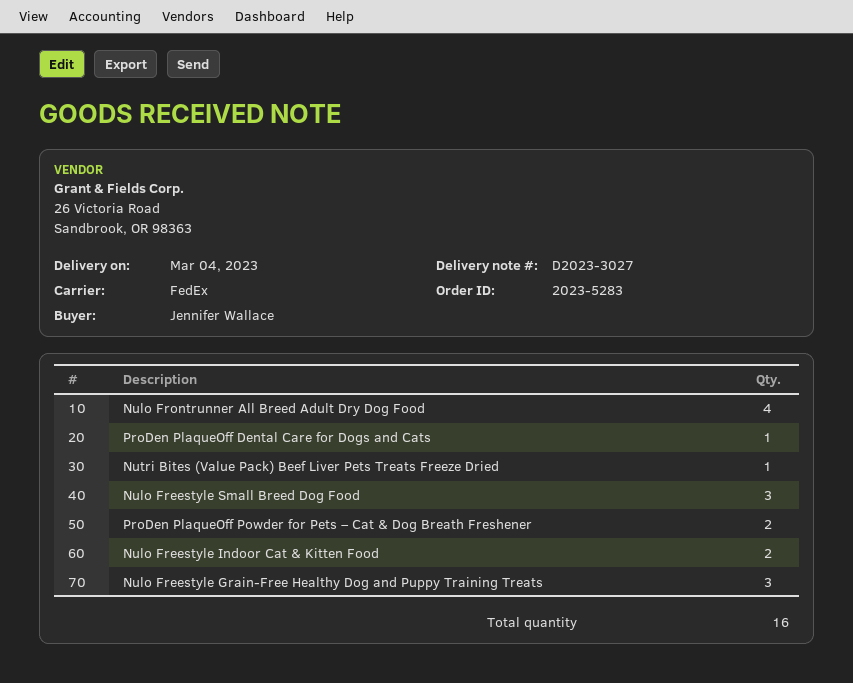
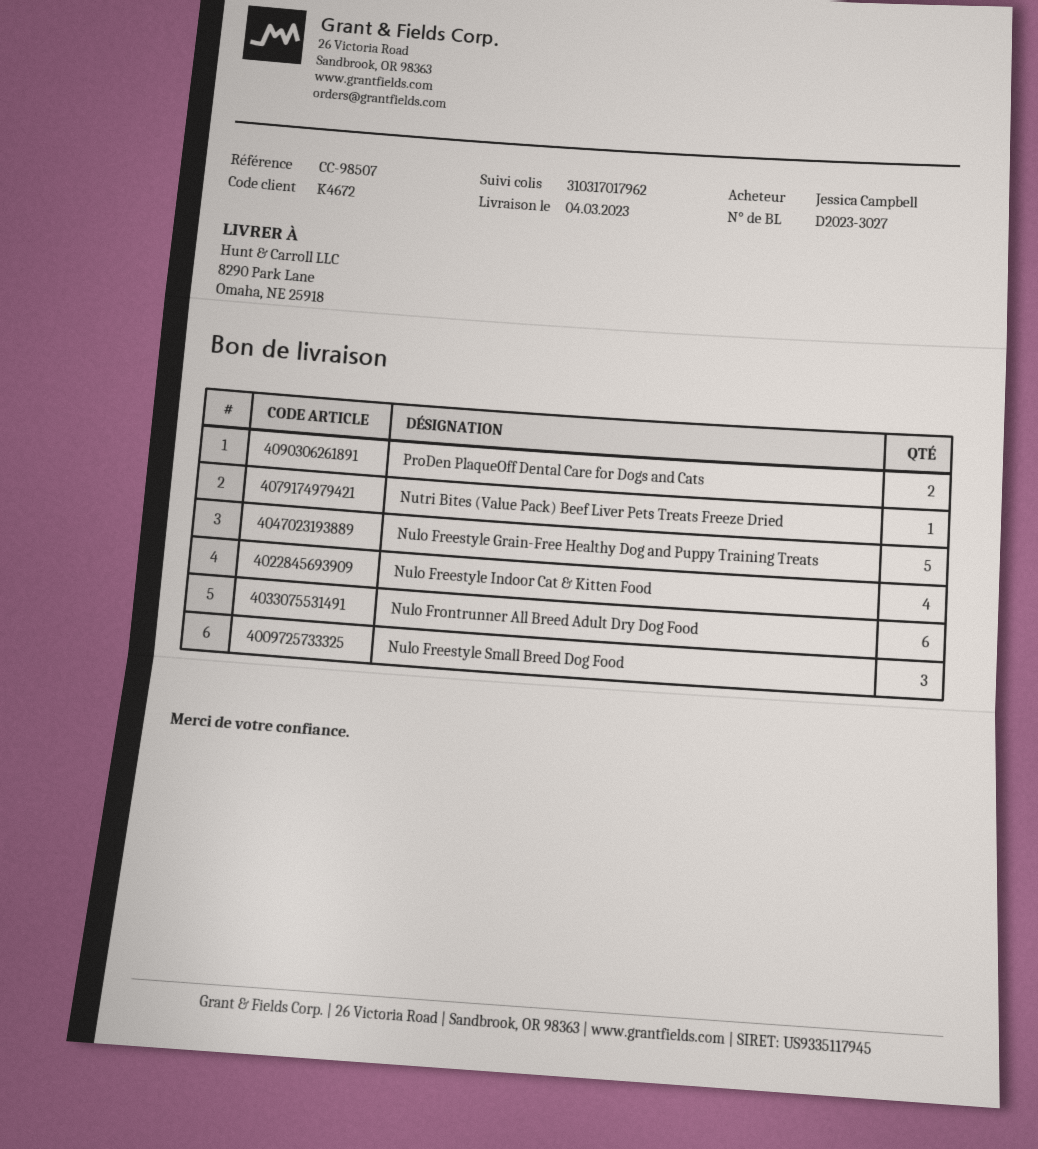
ordered by: Jennifer Wallace -> Jessica Campbell
Nulo Frontrunner All Breed Adult Dry Dog Food: 4 -> 6
ProDen PlaqueOff Dental Care for Dogs and Cats: 1 -> 2
ProDen PlaqueOff Powder for Pets – Cat & Dog Breath Freshener: 2 -> none
Nulo Freestyle Indoor Cat & Kitten Food: 2 -> 4
Nulo Freestyle Grain-Free Healthy Dog and Puppy Training Treats: 3 -> 5

